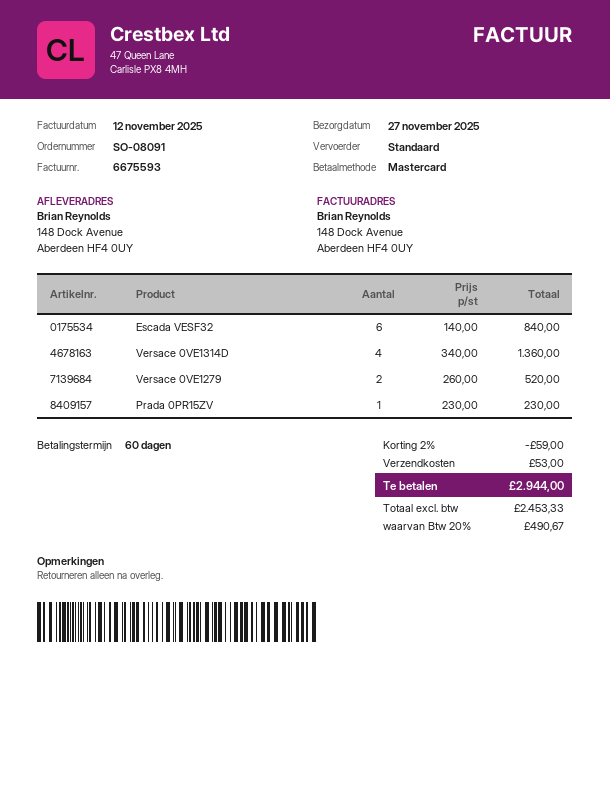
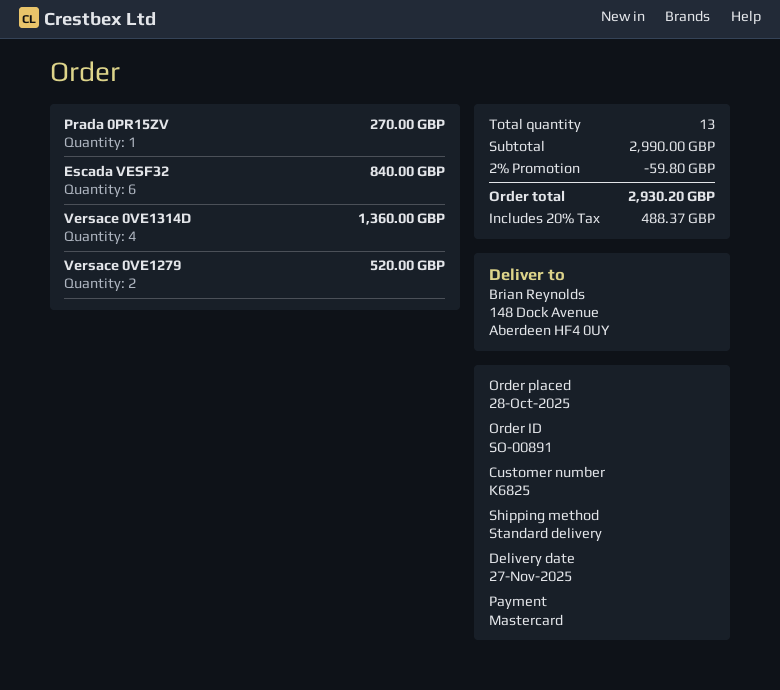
order number: SO-08091 -> SO-00891
Prada 0PR15ZV: 1 for 230.00 -> 1 for 270.00
discount: 2% = 59.00 -> 2% = 59.80
shipping: 53.00 -> none
tax: 20% = 490.67 -> 20% = 488.37
total: 2944.00 -> 2930.20

